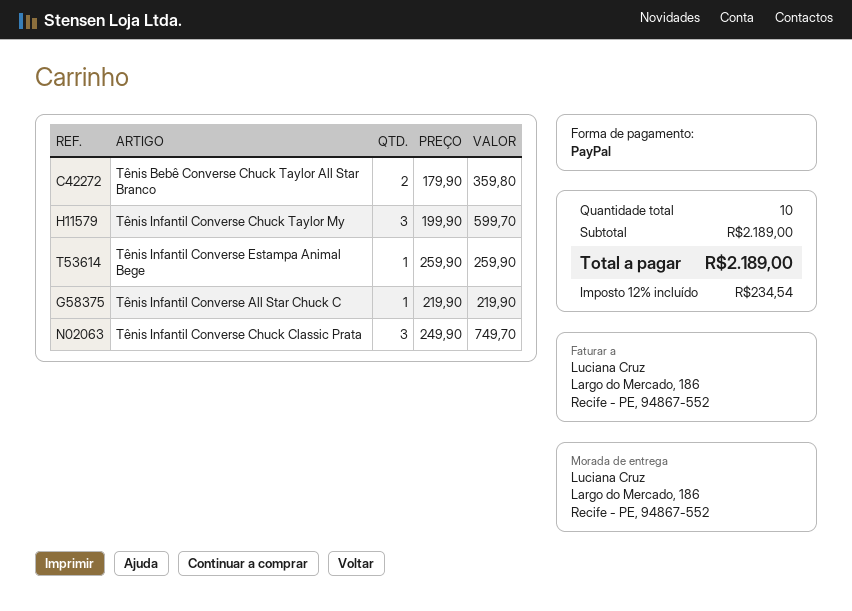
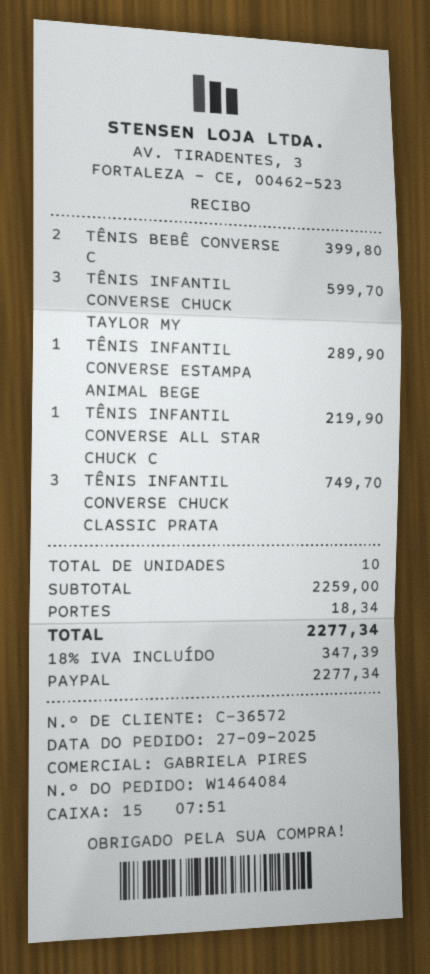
Tênis Bebê Converse Chuck Taylor All Star Branco: 2 for 359.80 -> 2 for 399.80
Tênis Infantil Converse Estampa Animal Bege: 1 for 259.90 -> 1 for 289.90
subtotal: 2189.00 -> 2259.00
shipping: none -> 18.34
tax: 12% = 234.54 -> 18% = 347.39
total: 2189.00 -> 2277.34

